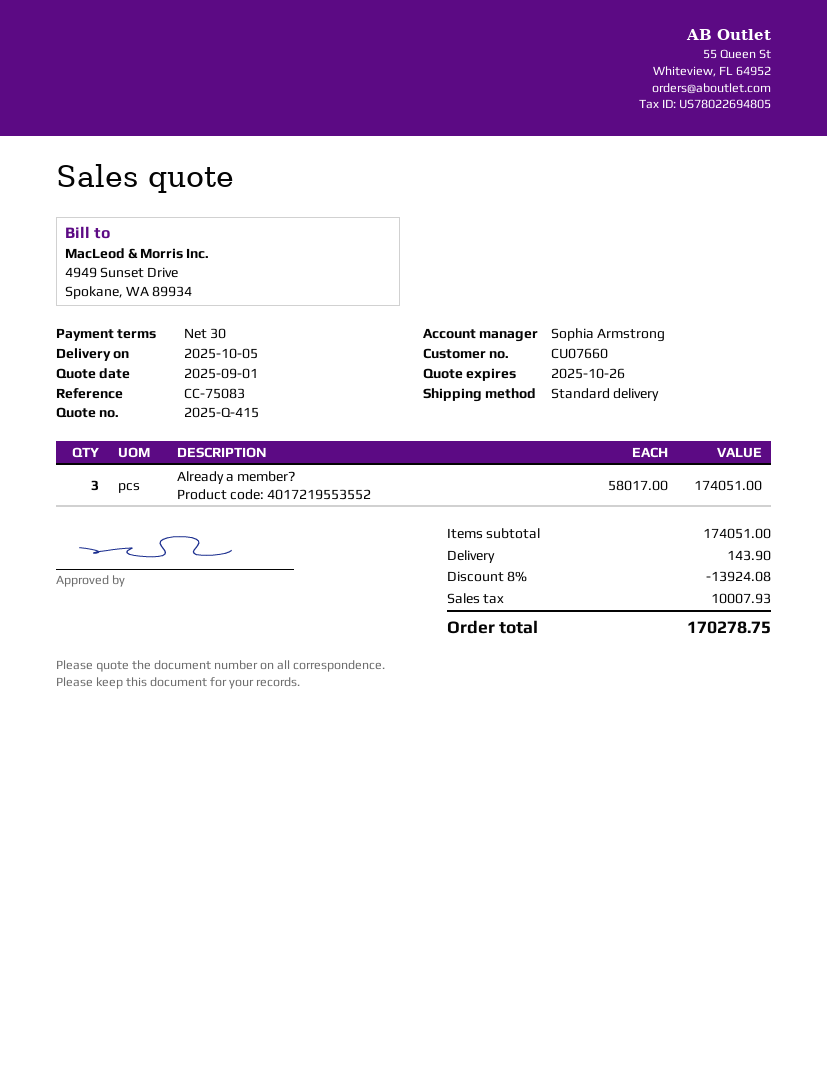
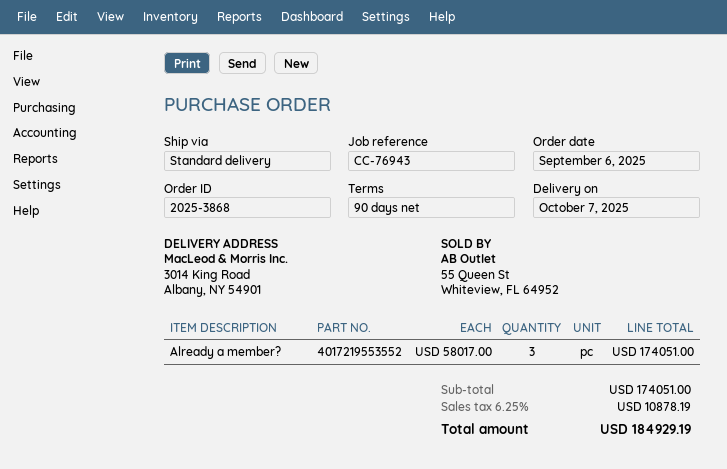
delivery date: 2025-10-05 -> 2025-10-07
payment terms: 30 days -> 90 days
reference: CC-75083 -> CC-76943
discount: 8% = 13924.08 -> none
shipping: 143.90 -> none
tax: 10007.93 -> 10878.19
total: 170278.75 -> 184929.19

